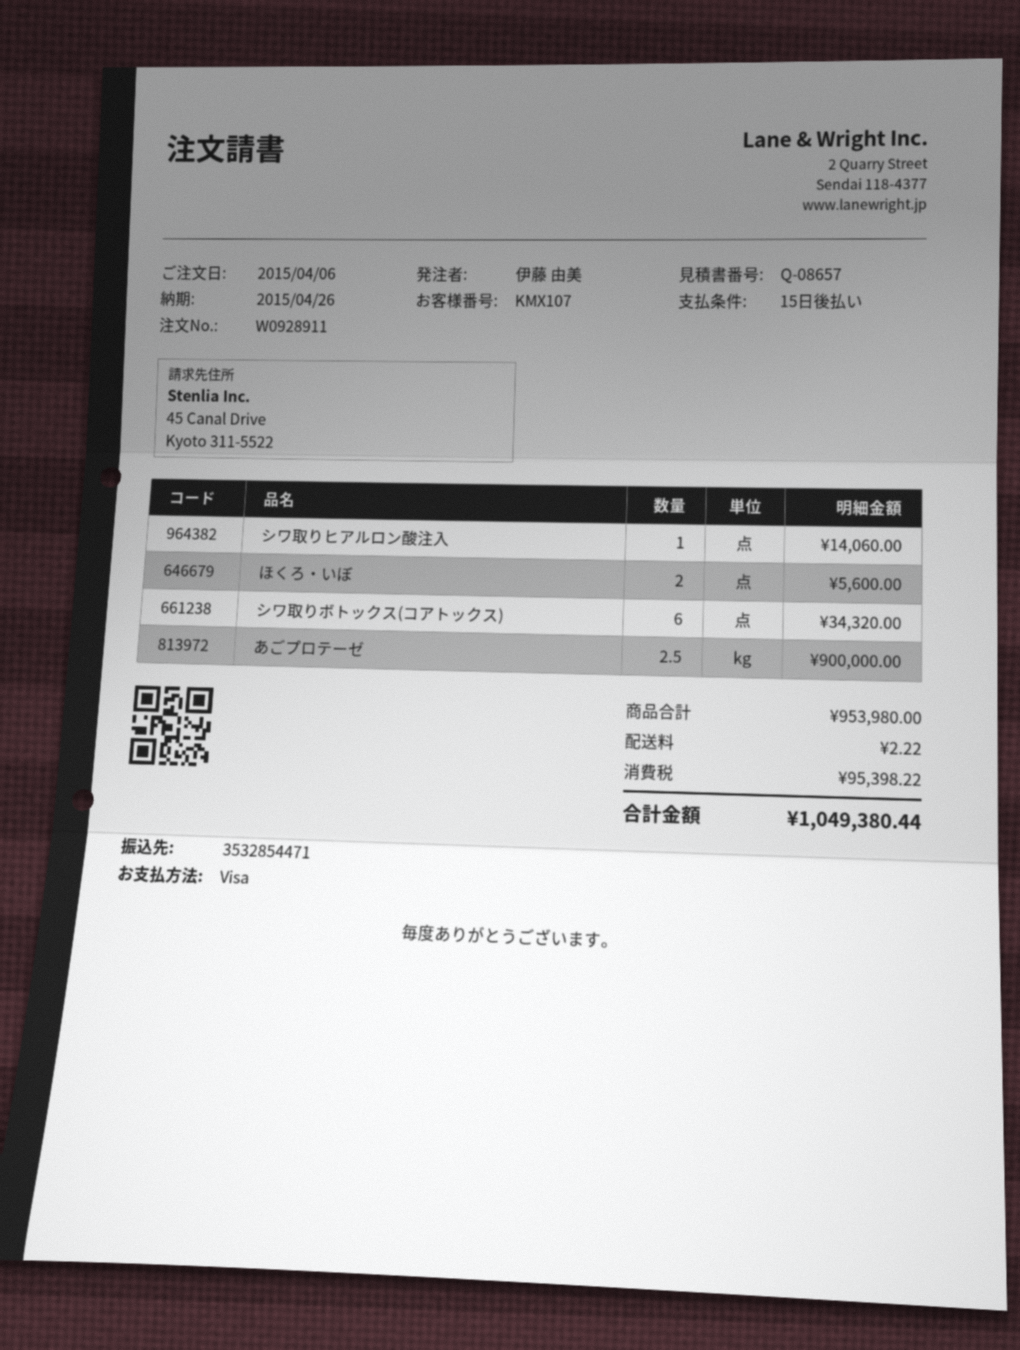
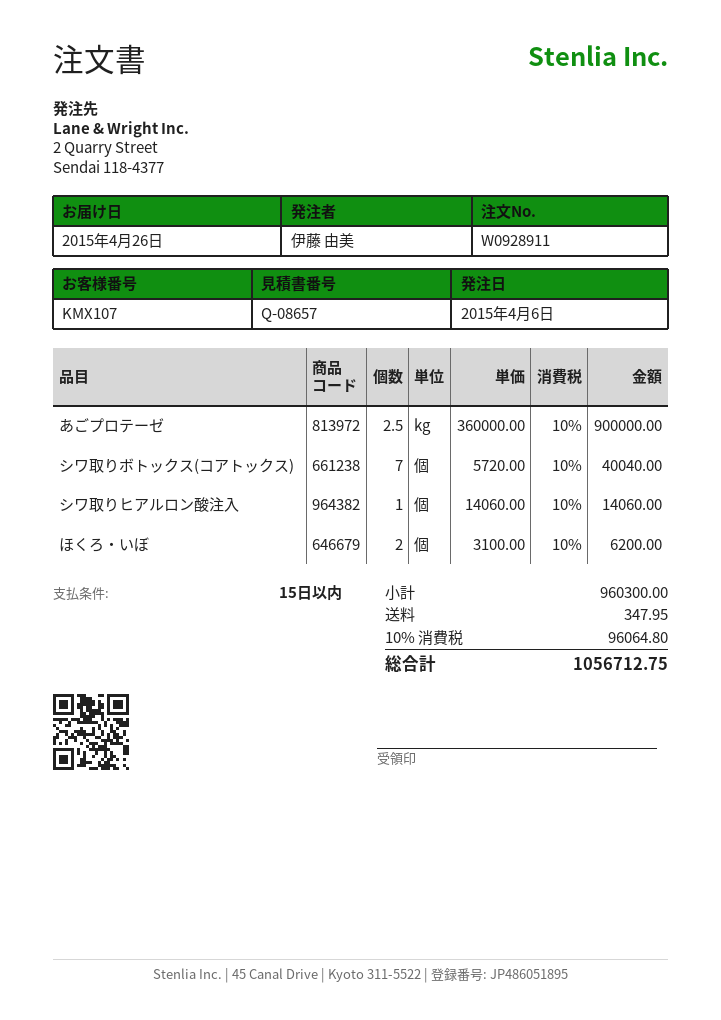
ほくろ・いぼ: 2 for 5600.00 -> 2 for 6200.00
シワ取りボトックス(コアトックス): 6 for 34320.00 -> 7 for 40040.00
subtotal: 953980.00 -> 960300.00
shipping: 2.22 -> 347.95
tax: 95398.22 -> 96064.80
total: 1049380.44 -> 1056712.75

